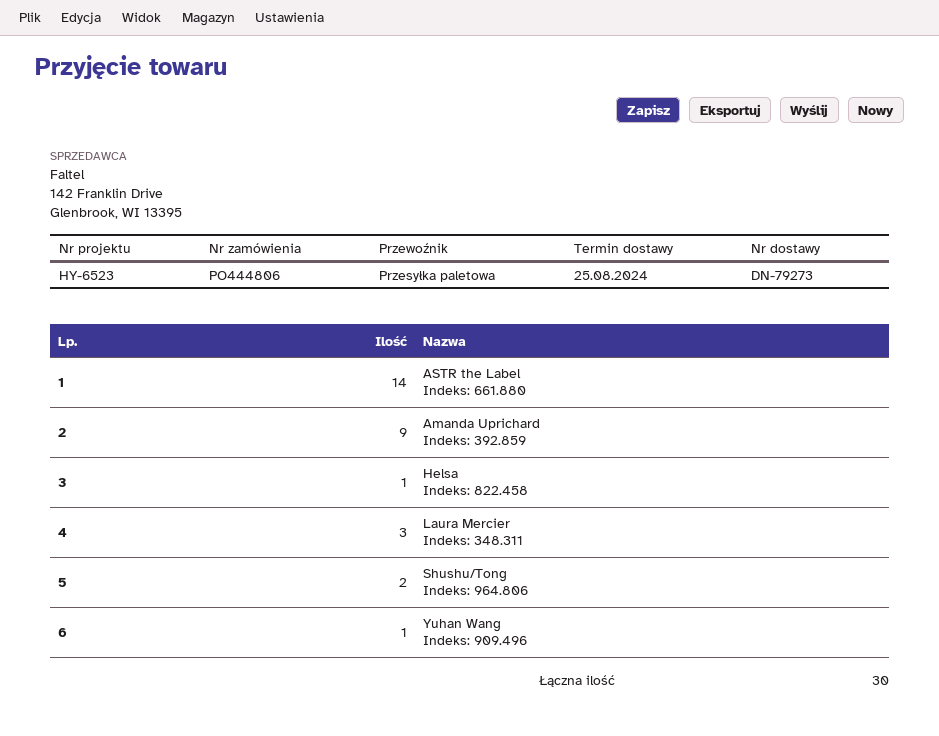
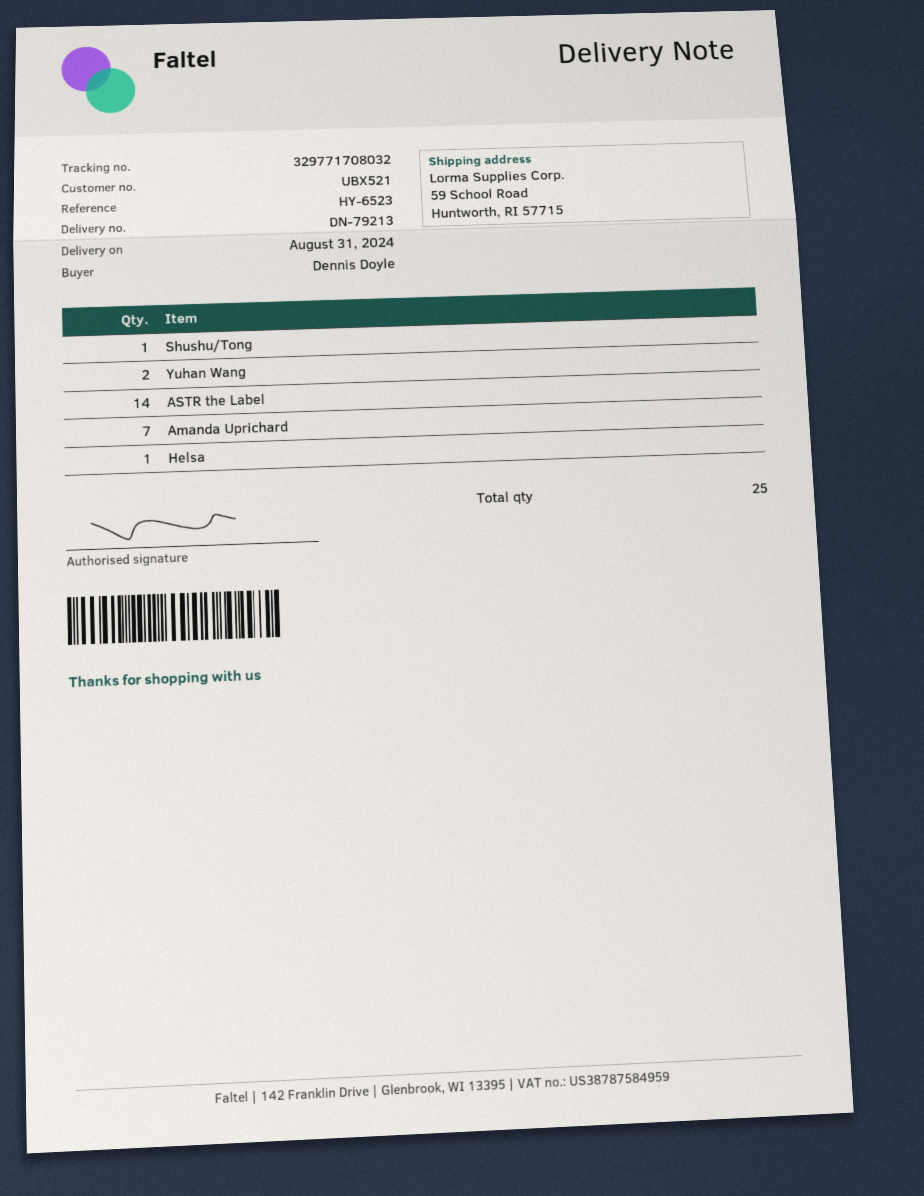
delivery note number: DN-79273 -> DN-79213
delivery date: 2024-08-25 -> 2024-08-31
Amanda Uprichard: 9 -> 7
Laura Mercier: 3 -> none
Shushu/Tong: 2 -> 1
Yuhan Wang: 1 -> 2
total quantity: 30 -> 25

